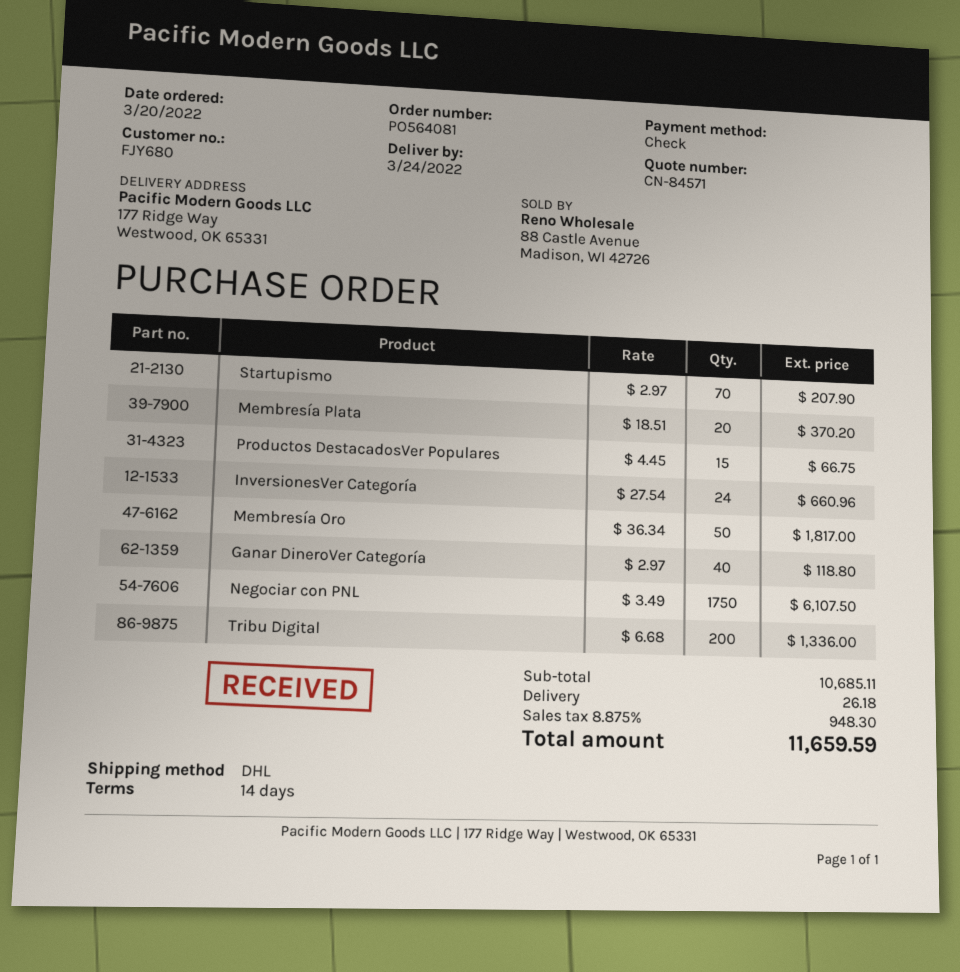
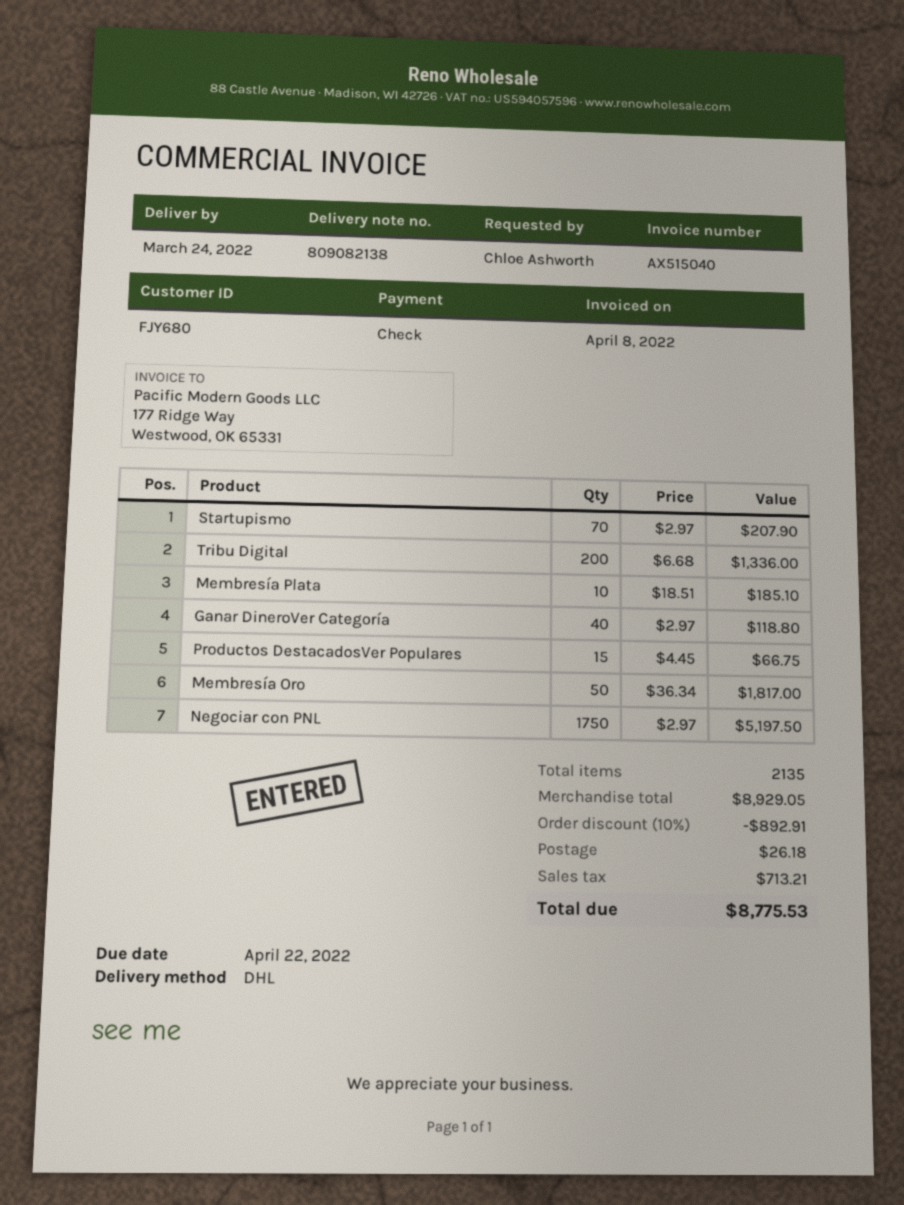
Membresía Plata: 20 x 18.51 = 370.20 -> 10 x 18.51 = 185.10
InversionesVer Categoría: 24 x 27.54 = 660.96 -> none
Negociar con PNL: 1750 x 3.49 = 6107.50 -> 1750 x 2.97 = 5197.50
subtotal: 10685.11 -> 8929.05
discount: none -> 10% = 892.91
tax: 948.30 -> 713.21
total: 11659.59 -> 8775.53

